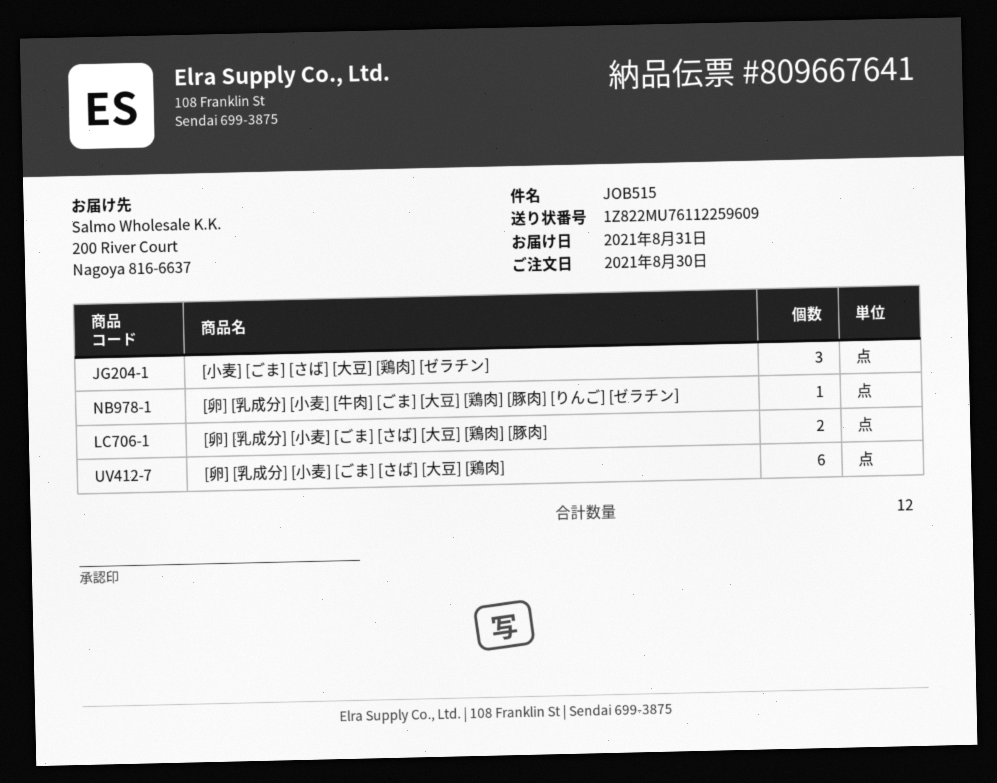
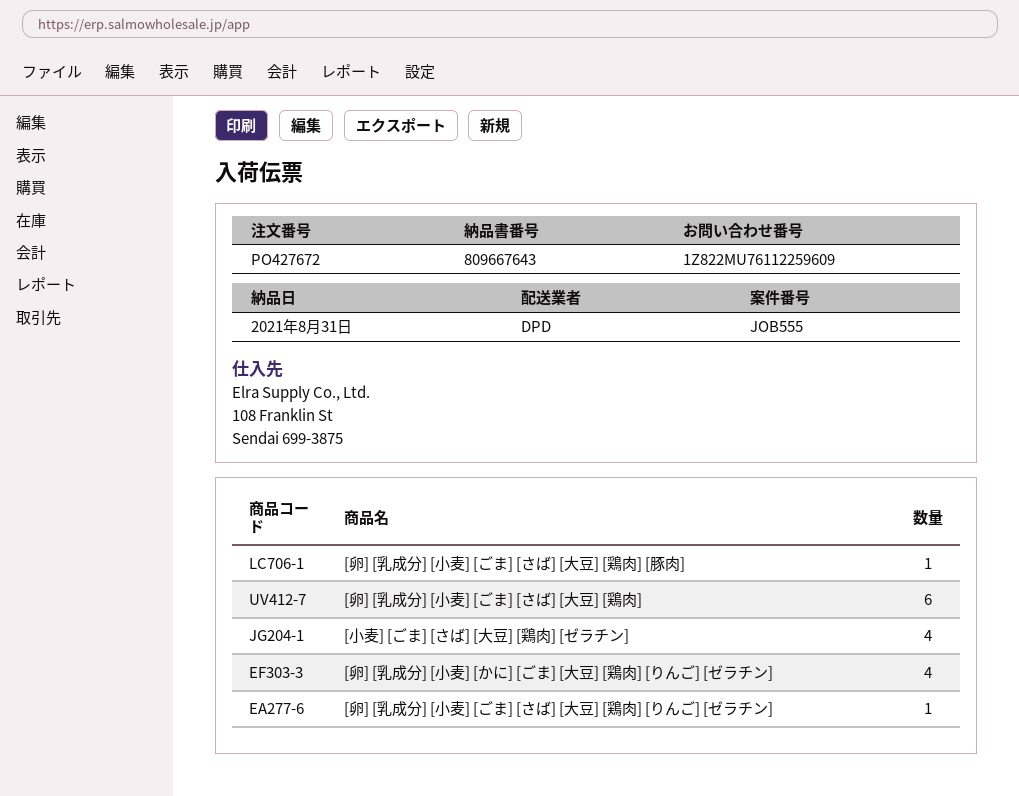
delivery note number: 809667641 -> 809667643
reference: JOB515 -> JOB555
[小麦] [ごま] [さば] [大豆] [鶏肉] [ゼラチン]: 3 -> 4
[卵] [乳成分] [小麦] [牛肉] [ごま] [大豆] [鶏肉] [豚肉] [りんご] [ゼラチン]: 1 -> none
[卵] [乳成分] [小麦] [ごま] [さば] [大豆] [鶏肉] [豚肉]: 2 -> 1
[卵] [乳成分] [小麦] [かに] [ごま] [大豆] [鶏肉] [りんご] [ゼラチン]: none -> 4
[卵] [乳成分] [小麦] [ごま] [さば] [大豆] [鶏肉] [りんご] [ゼラチン]: none -> 1

